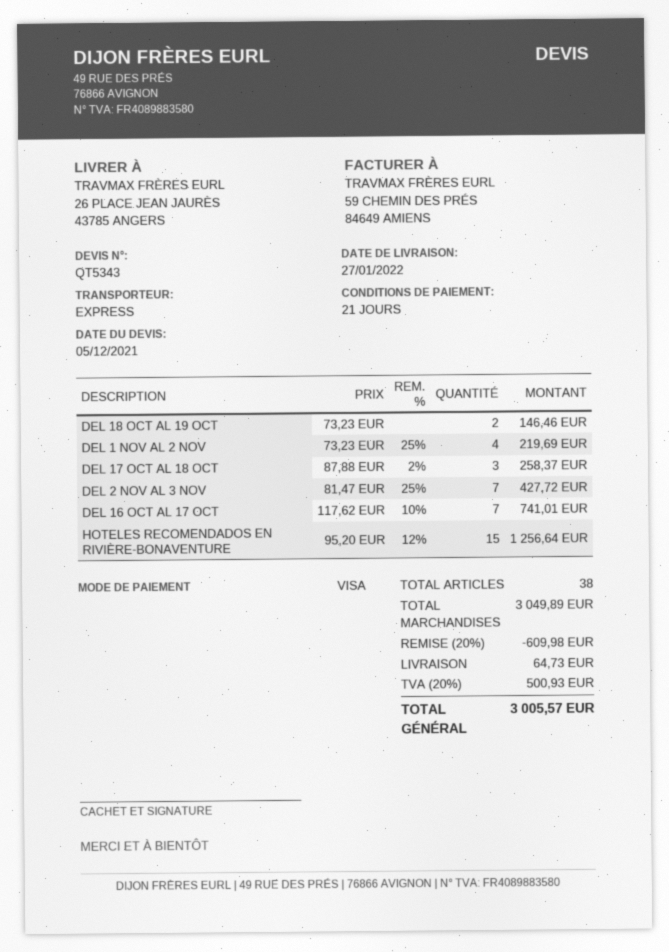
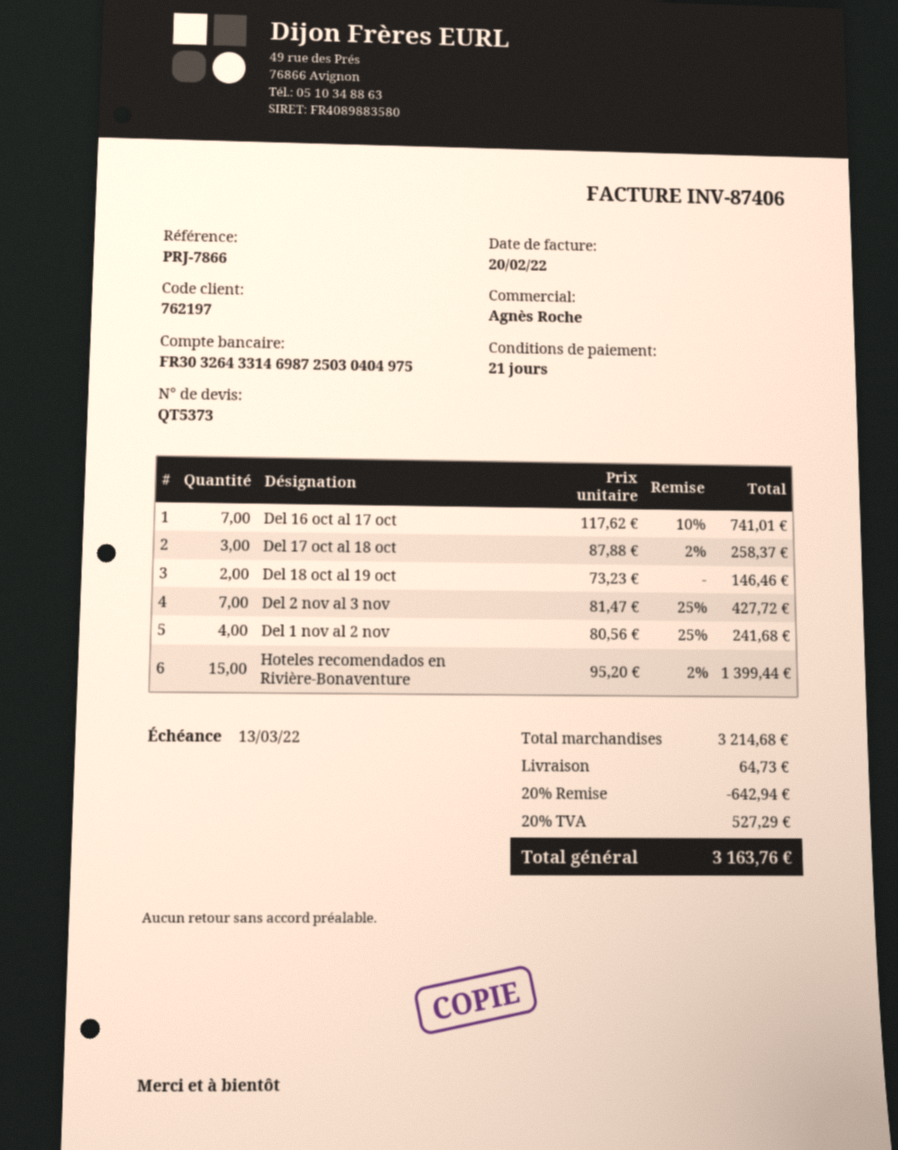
quote number: QT5343 -> QT5373
DEL 1 NOV AL 2 NOV: 4 x 73.23 - 25% = 219.69 -> 4 x 80.56 - 25% = 241.68
HOTELES RECOMENDADOS EN RIVIÈRE-BONAVENTURE: 15 x 95.20 - 12% = 1256.64 -> 15 x 95.20 - 2% = 1399.44
subtotal: 3049.89 -> 3214.68
discount: 20% = 609.98 -> 20% = 642.94
tax: 20% = 500.93 -> 20% = 527.29
total: 3005.57 -> 3163.76

